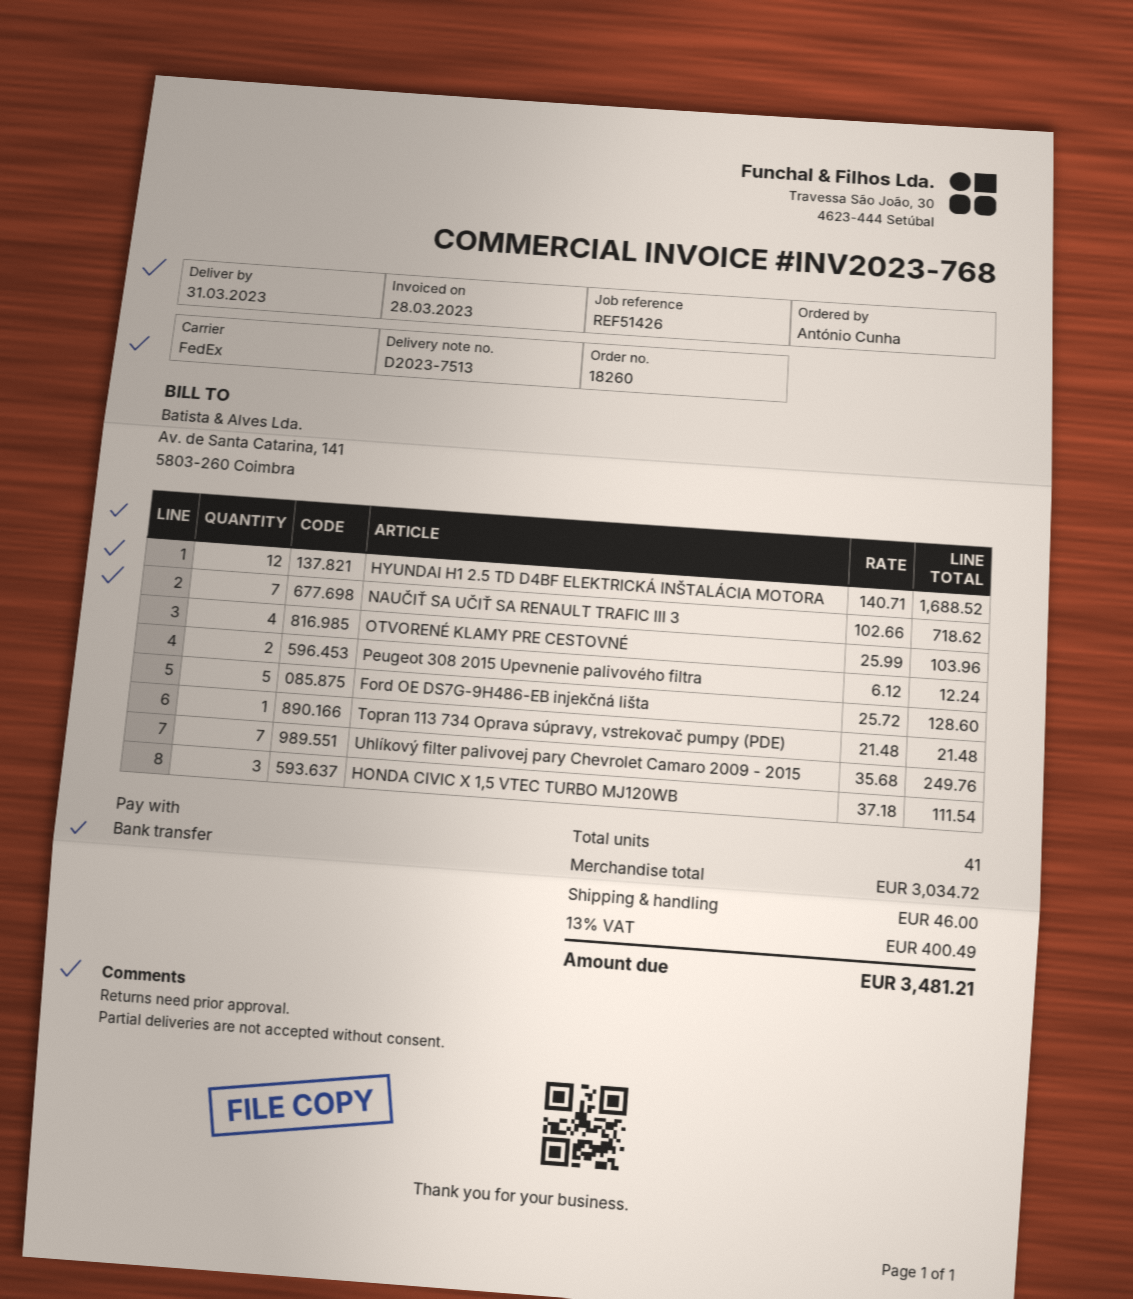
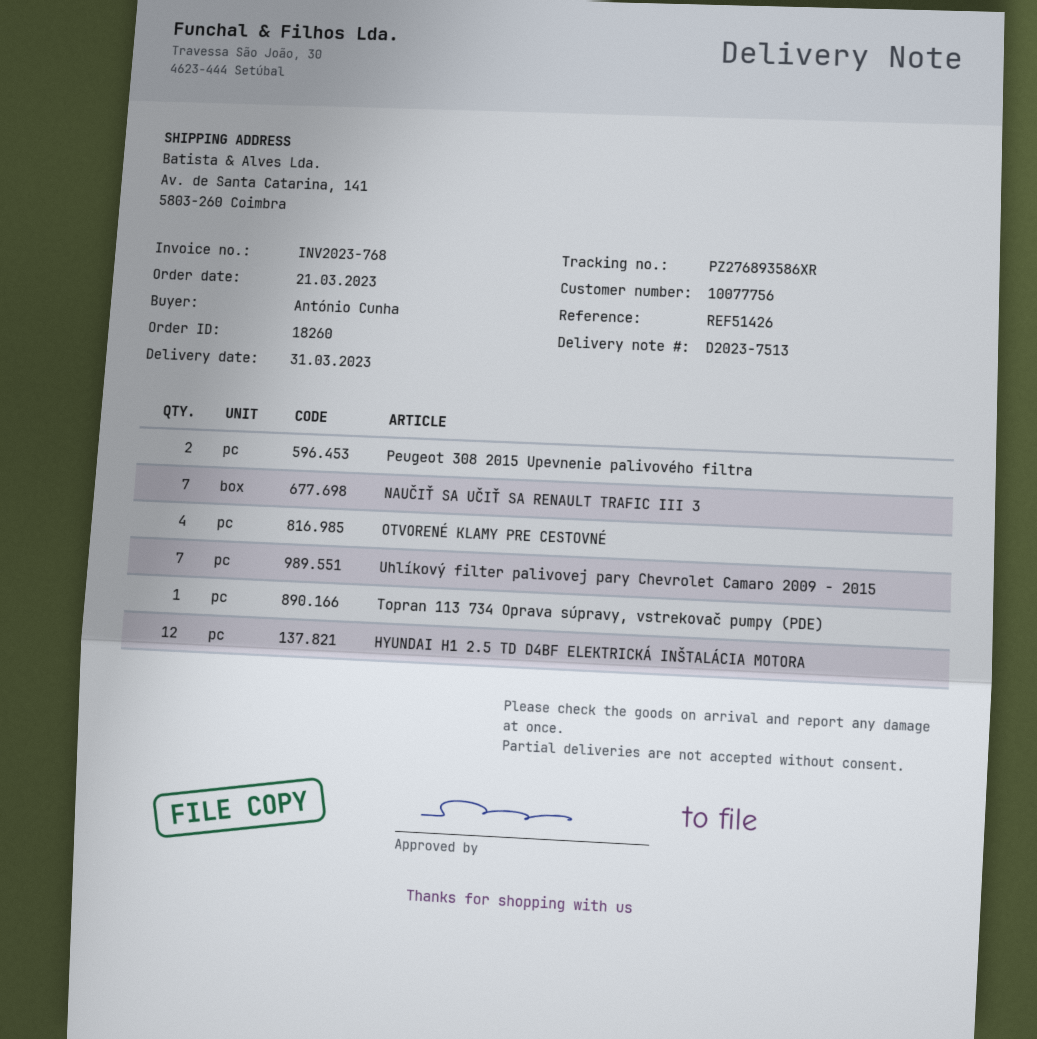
Ford OE DS7G-9H486-EB injekčná lišta: 5 -> none
HONDA CIVIC X 1,5 VTEC TURBO MJ120WB: 3 -> none

